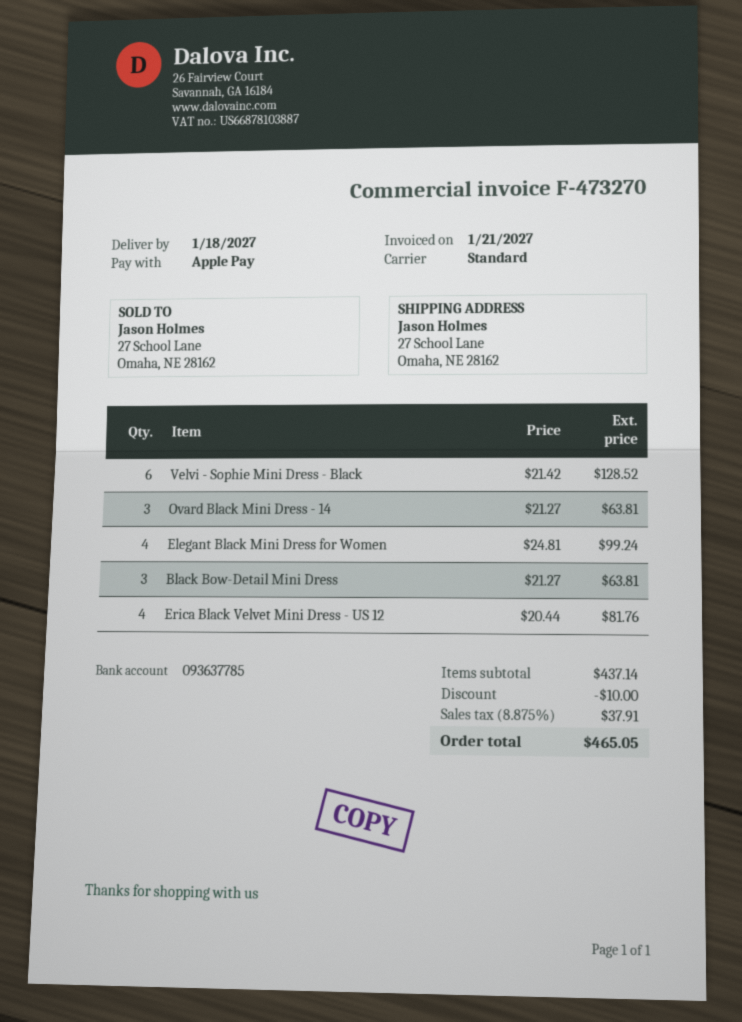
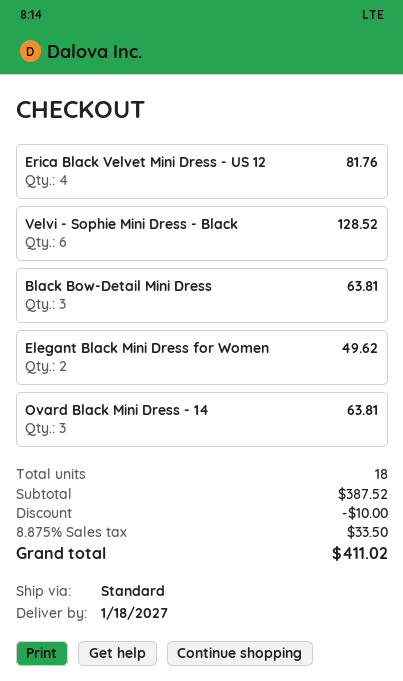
Elegant Black Mini Dress for Women: 4 for 99.24 -> 2 for 49.62
subtotal: 437.14 -> 387.52
tax: 8.875% = 37.91 -> 8.875% = 33.50
total: 465.05 -> 411.02

